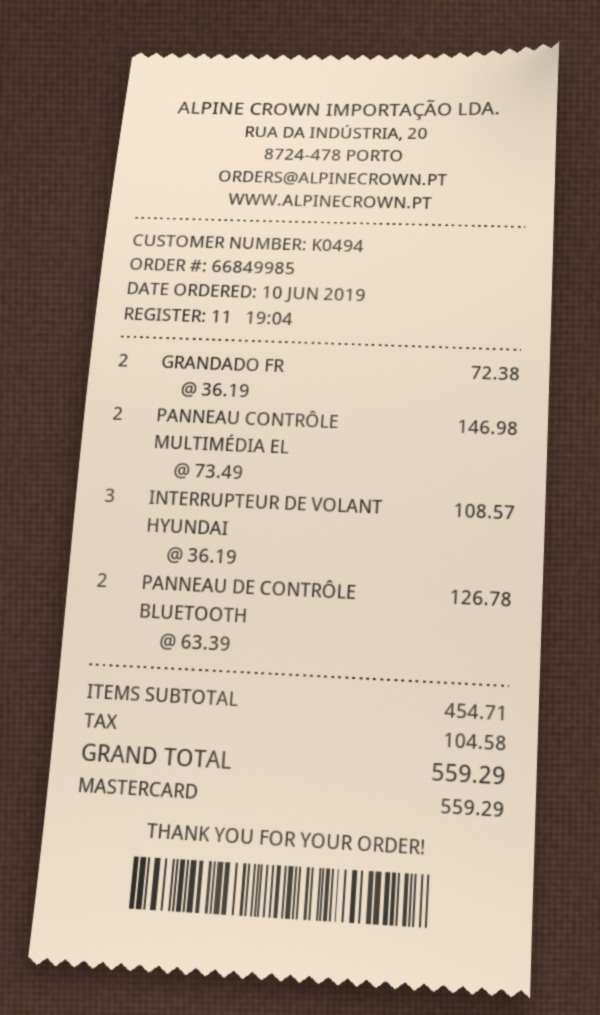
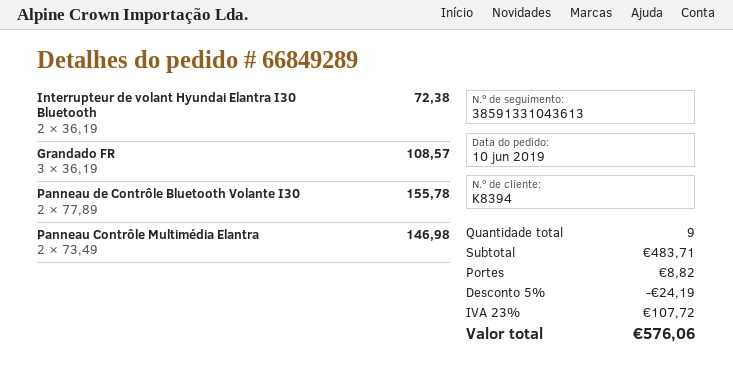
order number: 66849985 -> 66849289
customer number: K0494 -> K8394
GRANDADO FR: 2 x 36.19 = 72.38 -> 3 x 36.19 = 108.57
INTERRUPTEUR DE VOLANT HYUNDAI: 3 x 36.19 = 108.57 -> 2 x 36.19 = 72.38
PANNEAU DE CONTRÔLE BLUETOOTH: 2 x 63.39 = 126.78 -> 2 x 77.89 = 155.78
subtotal: 454.71 -> 483.71
discount: none -> 5% = 24.19
shipping: none -> 8.82
tax: 104.58 -> 107.72
total: 559.29 -> 576.06

